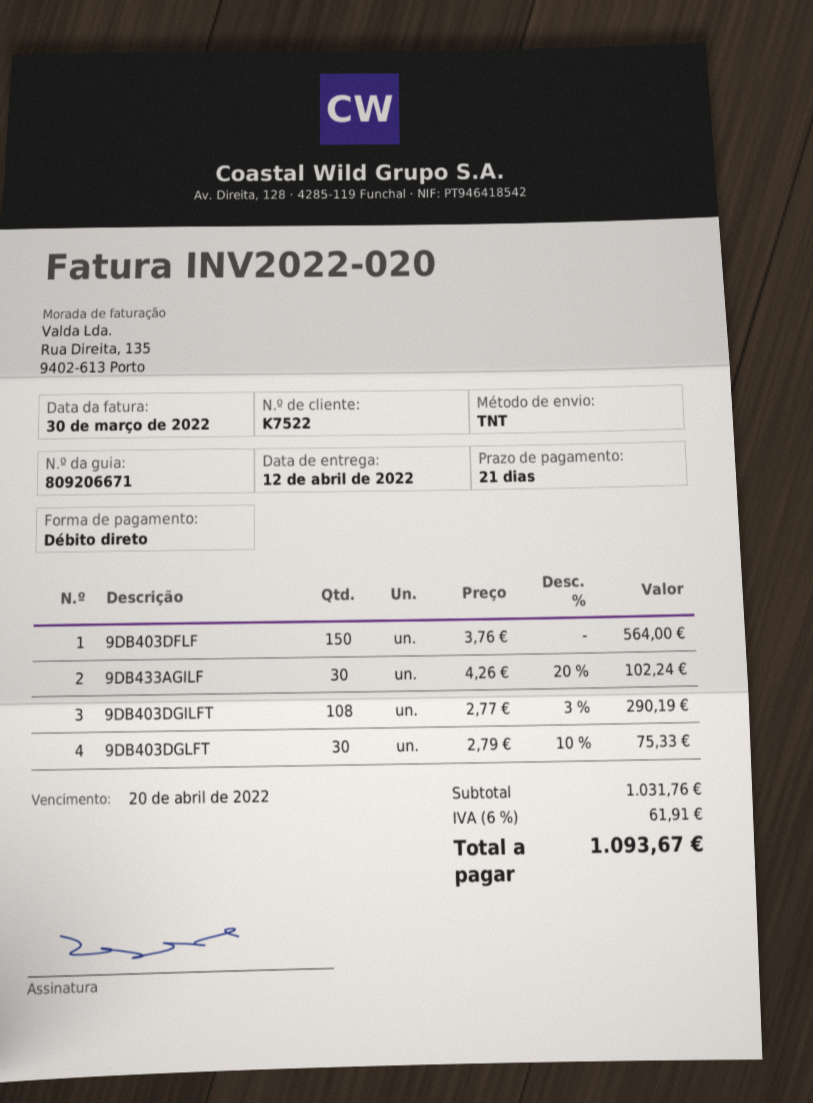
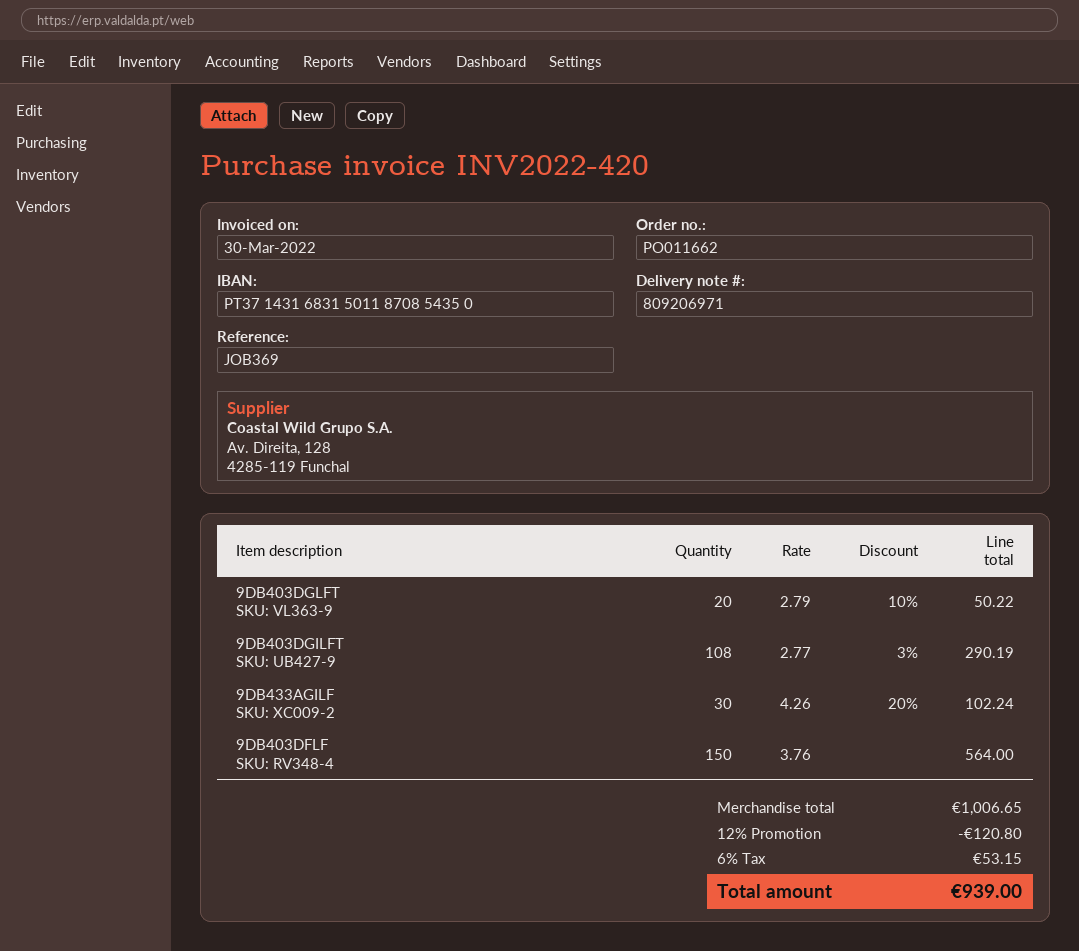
delivery note number: 809206671 -> 809206971
invoice number: INV2022-020 -> INV2022-420
9DB403DGLFT: 30 x 2.79 - 10% = 75.33 -> 20 x 2.79 - 10% = 50.22
subtotal: 1031.76 -> 1006.65
discount: none -> 12% = 120.80
tax: 6% = 61.91 -> 6% = 53.15
total: 1093.67 -> 939.00

